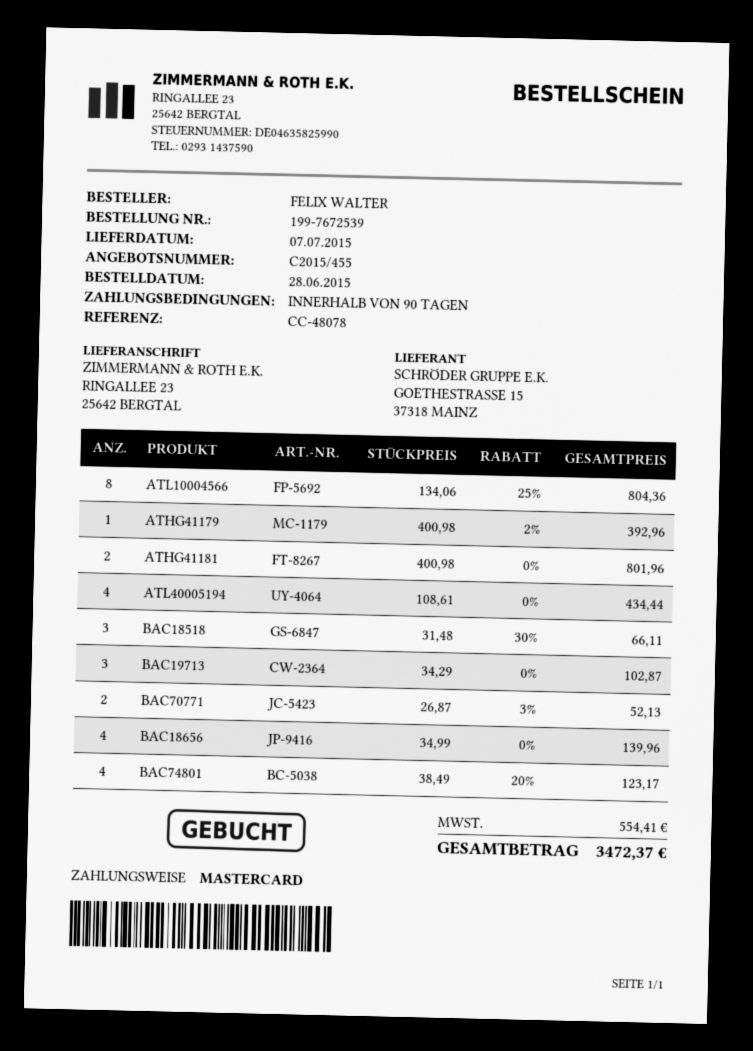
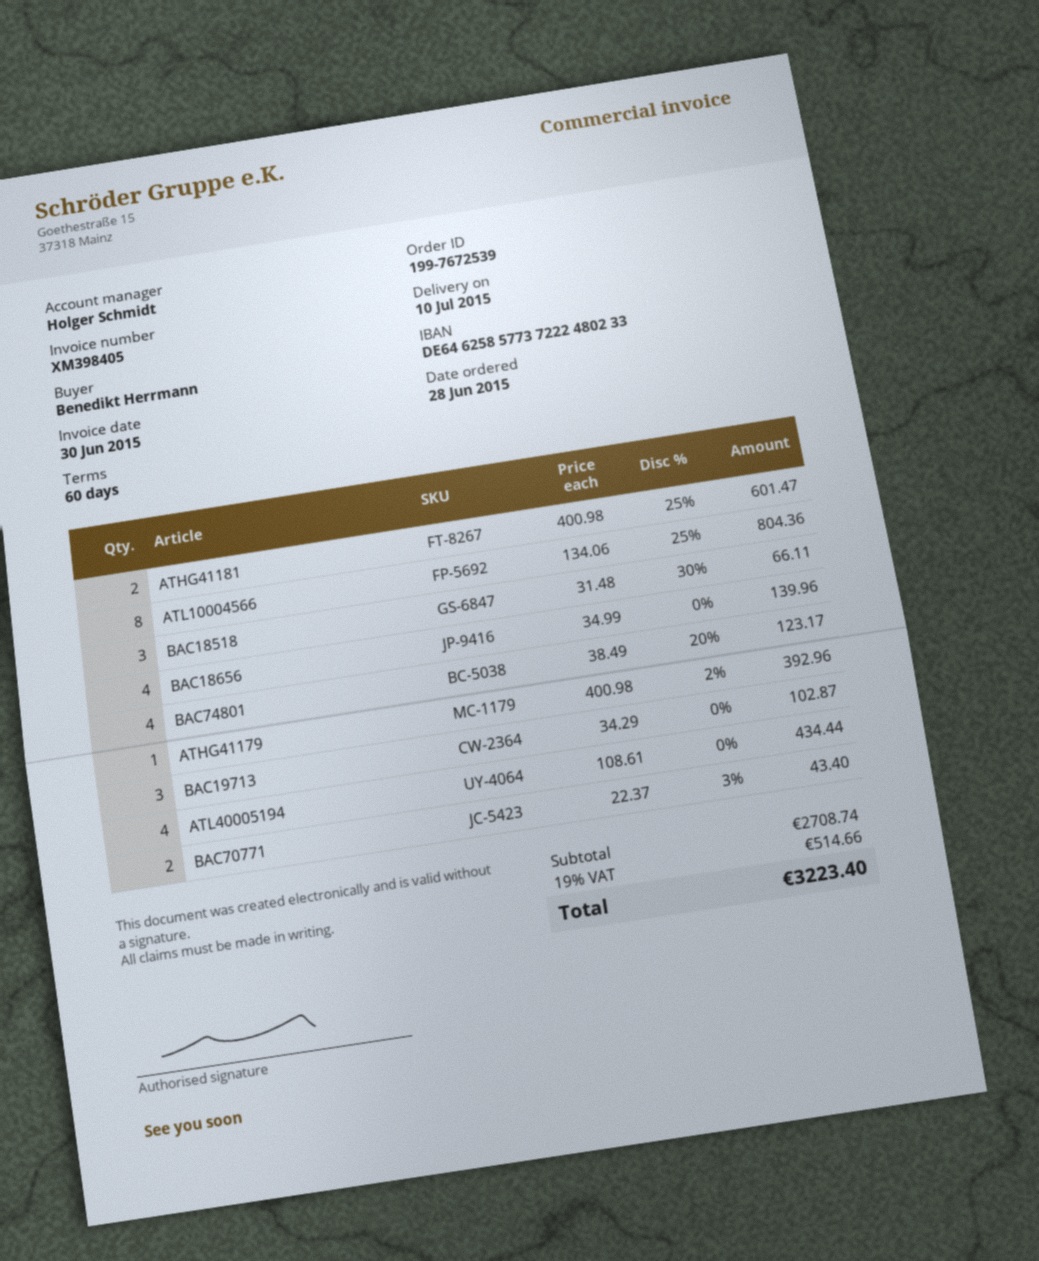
delivery date: 2015-07-07 -> 2015-07-10
payment terms: 90 days -> 60 days
ordered by: FELIX WALTER -> Benedikt Herrmann
ATHG41181: 2 x 400.98 = 801.96 -> 2 x 400.98 - 25% = 601.47
BAC70771: 2 x 26.87 - 3% = 52.13 -> 2 x 22.37 - 3% = 43.40
tax: 554.41 -> 514.66
total: 3472.37 -> 3223.40

